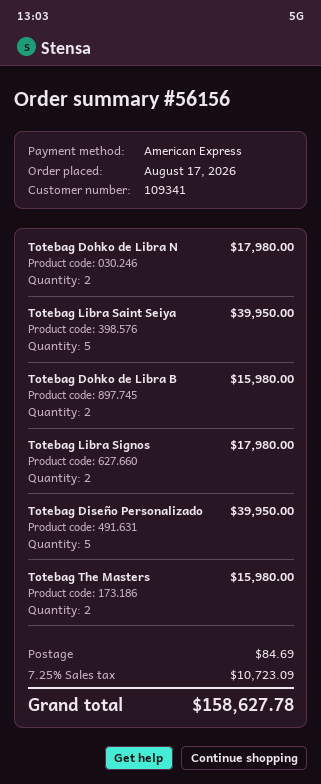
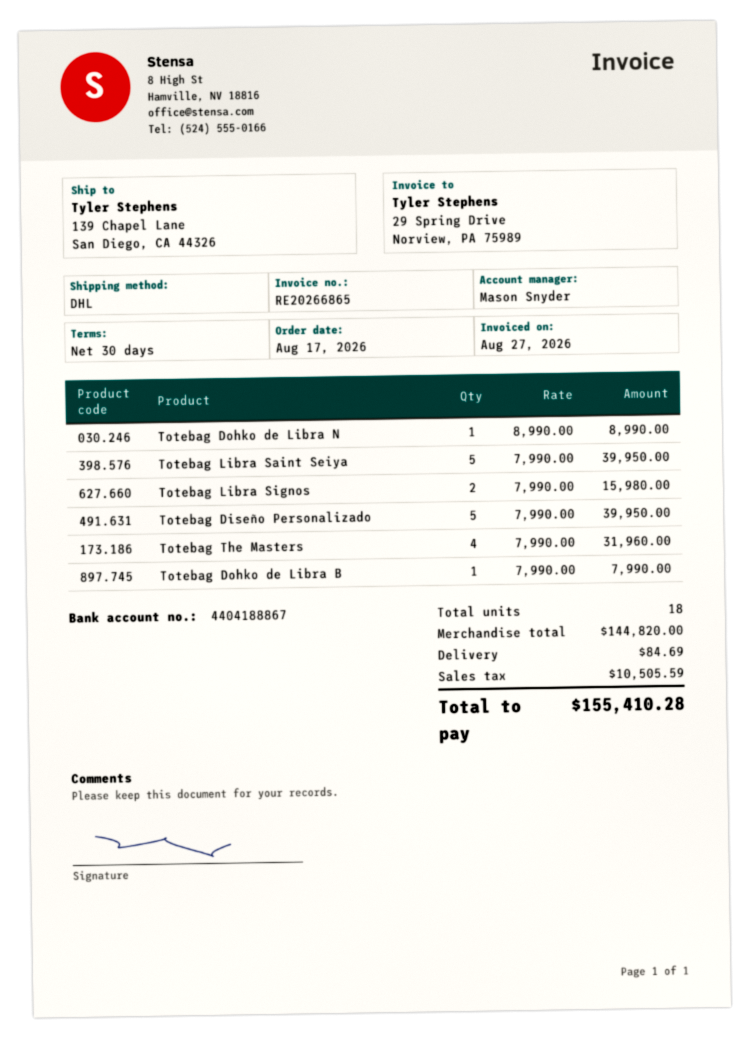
Totebag Dohko de Libra N: 2 for 17980.00 -> 1 for 8990.00
Totebag Dohko de Libra B: 2 for 15980.00 -> 1 for 7990.00
Totebag Libra Signos: 2 for 17980.00 -> 2 for 15980.00
Totebag The Masters: 2 for 15980.00 -> 4 for 31960.00
tax: 10723.09 -> 10505.59
total: 158627.78 -> 155410.28

